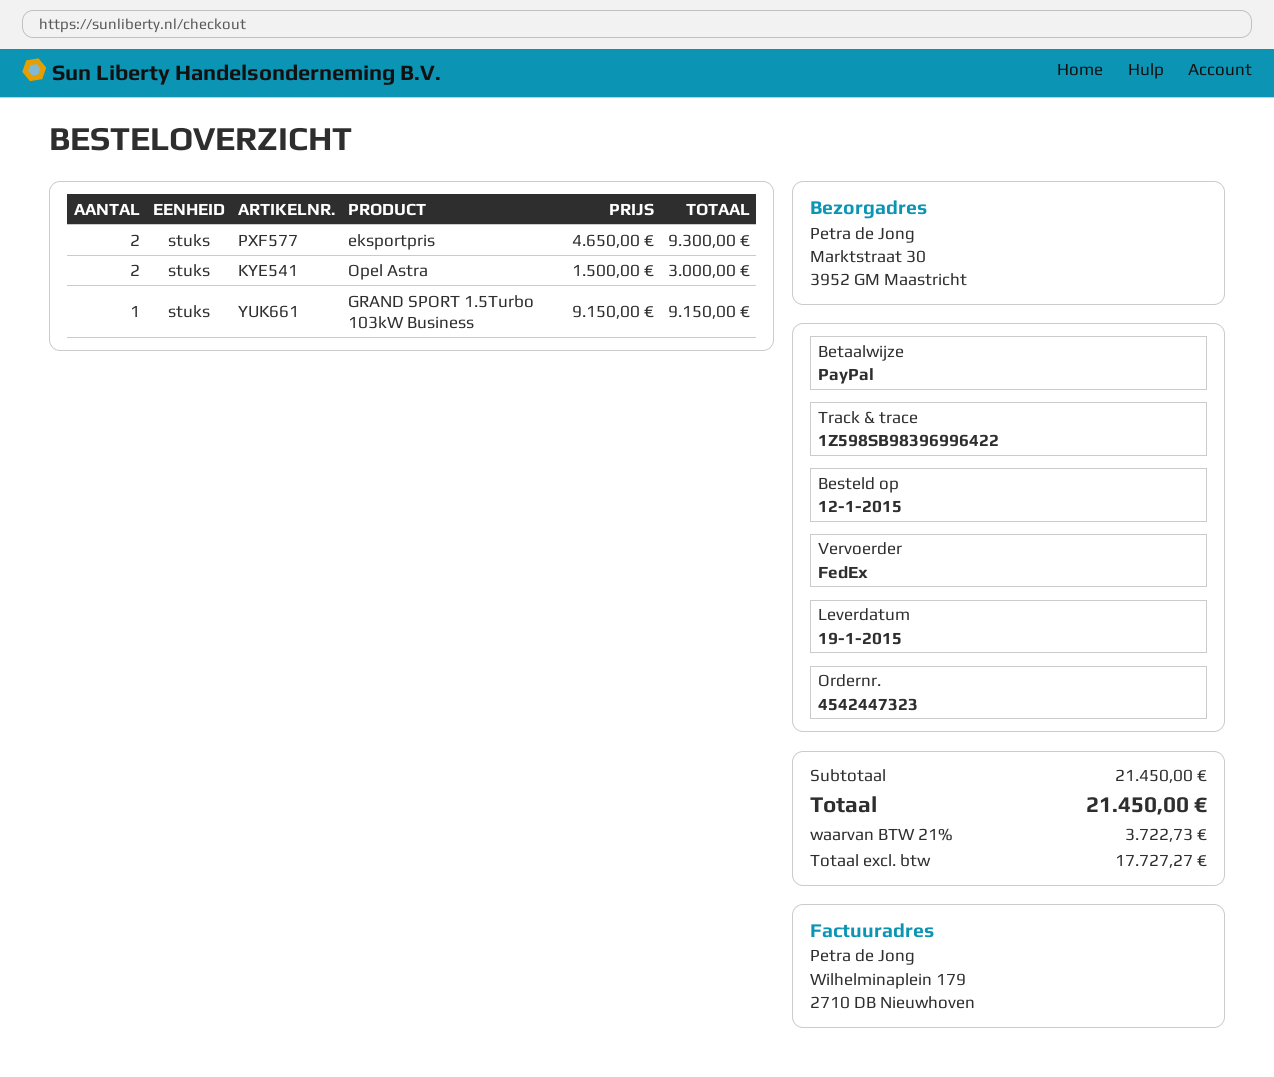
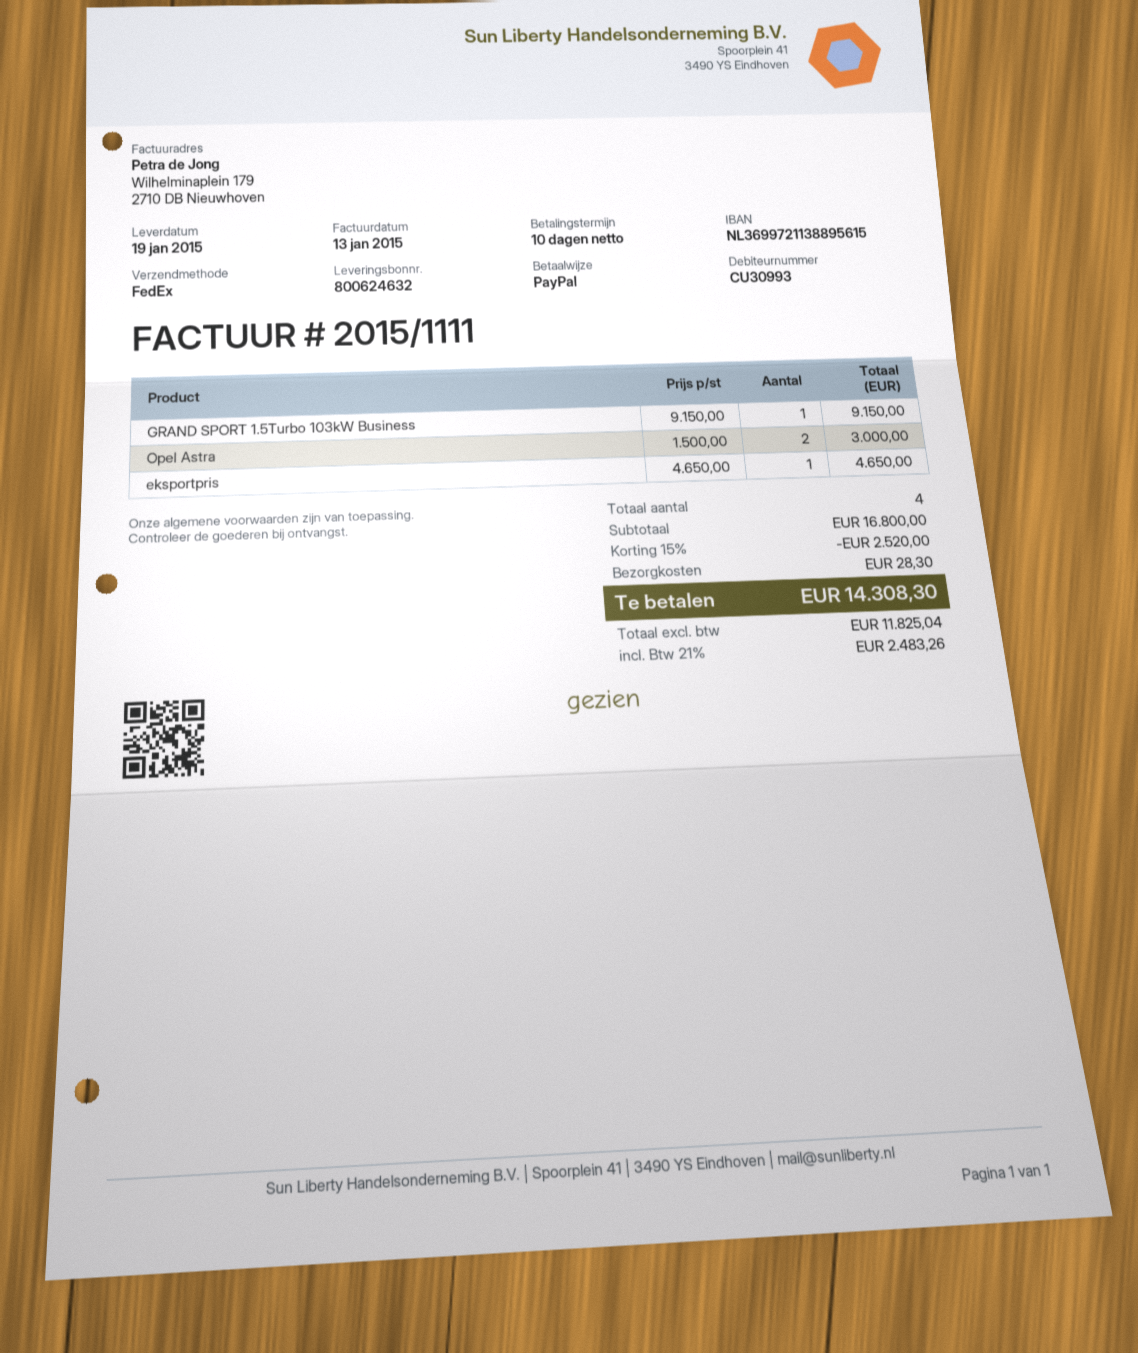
eksportpris: 2 x 4650.00 = 9300.00 -> 1 x 4650.00 = 4650.00
subtotal: 21450.00 -> 16800.00
discount: none -> 15% = 2520.00
shipping: none -> 28.30
net: 17727.27 -> 11825.04
tax: 21% = 3722.73 -> 21% = 2483.26
total: 21450.00 -> 14308.30

